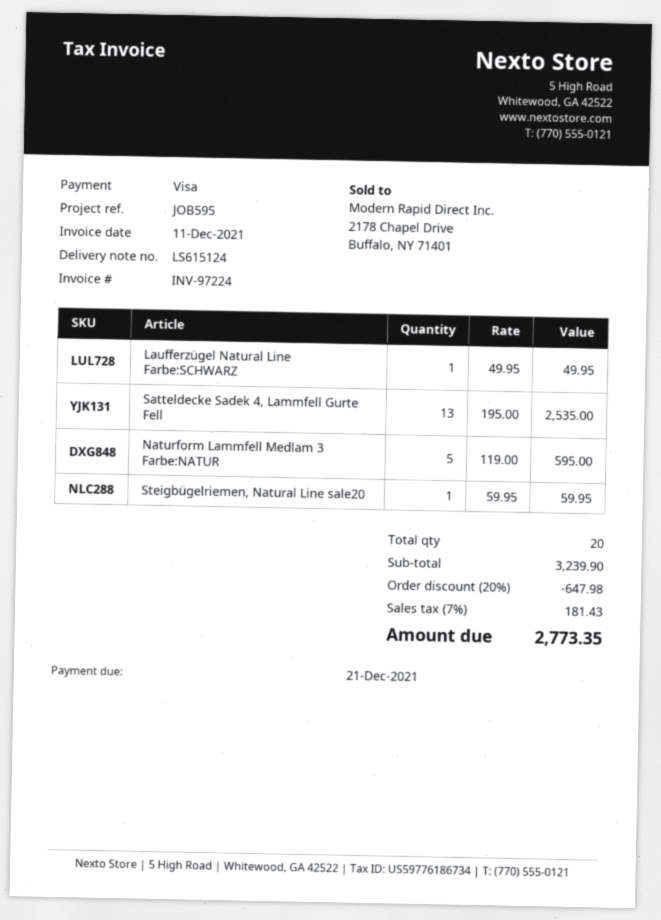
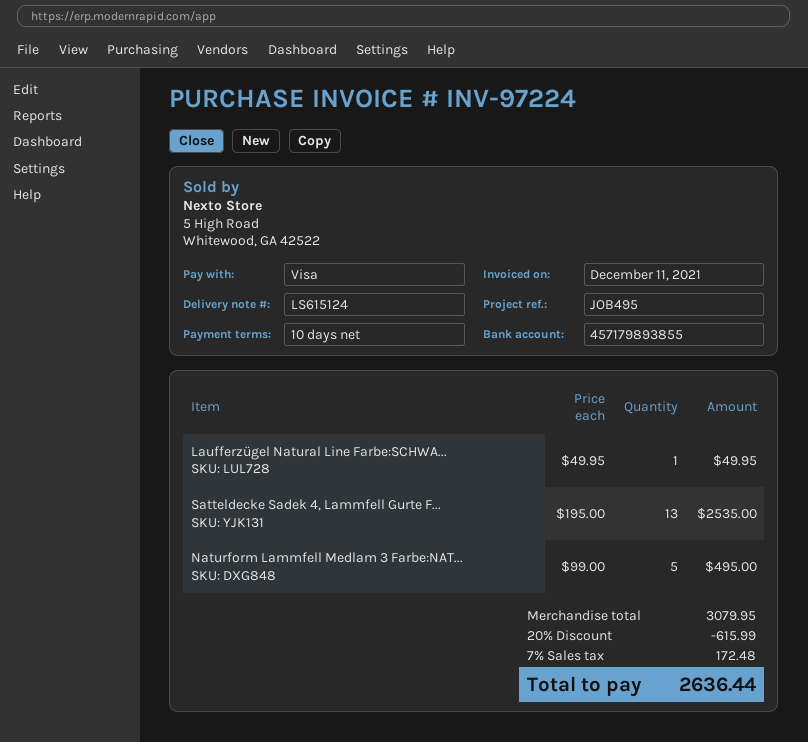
reference: JOB595 -> JOB495
Naturform Lammfell Medlam 3 Farbe:NATUR: 5 x 119.00 = 595.00 -> 5 x 99.00 = 495.00
Steigbügelriemen, Natural Line sale20: 1 x 59.95 = 59.95 -> none
subtotal: 3239.90 -> 3079.95
discount: 20% = 647.98 -> 20% = 615.99
tax: 7% = 181.43 -> 7% = 172.48
total: 2773.35 -> 2636.44

